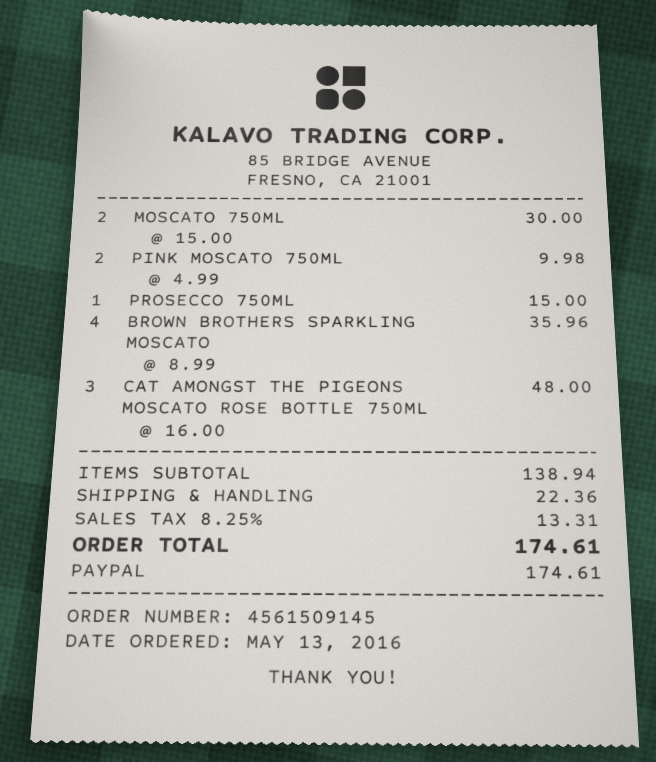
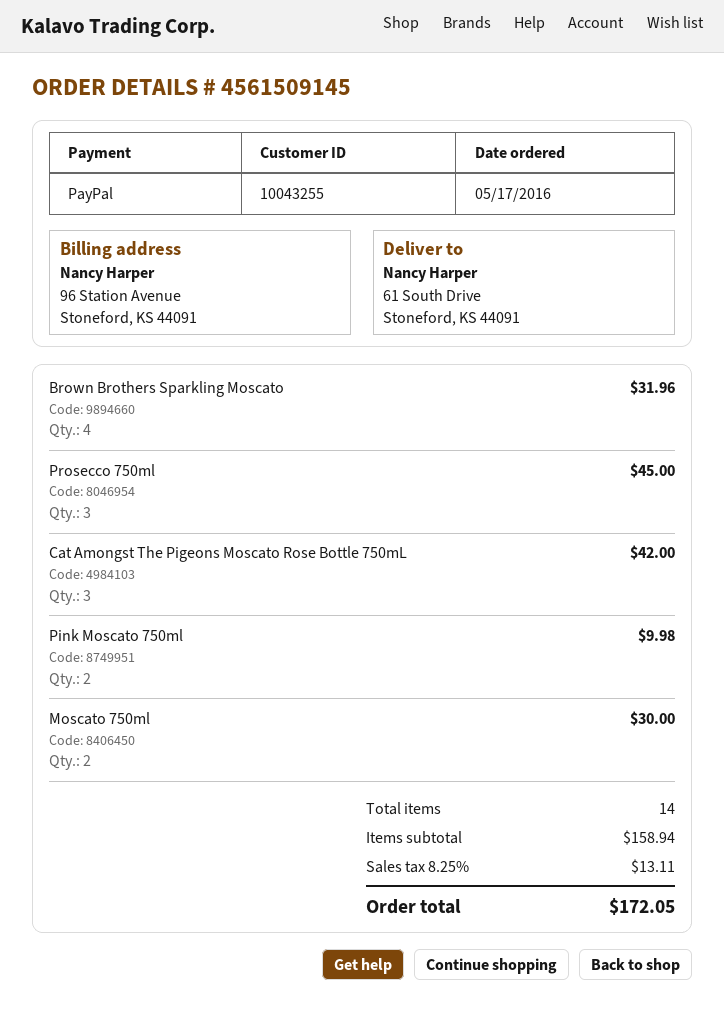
order date: 2016-05-13 -> 2016-05-17
PROSECCO 750ML: 1 for 15.00 -> 3 for 45.00
BROWN BROTHERS SPARKLING MOSCATO: 4 for 35.96 -> 4 for 31.96
CAT AMONGST THE PIGEONS MOSCATO ROSE BOTTLE 750ML: 3 for 48.00 -> 3 for 42.00
subtotal: 138.94 -> 158.94
shipping: 22.36 -> none
tax: 8.25% = 13.31 -> 8.25% = 13.11
total: 174.61 -> 172.05

